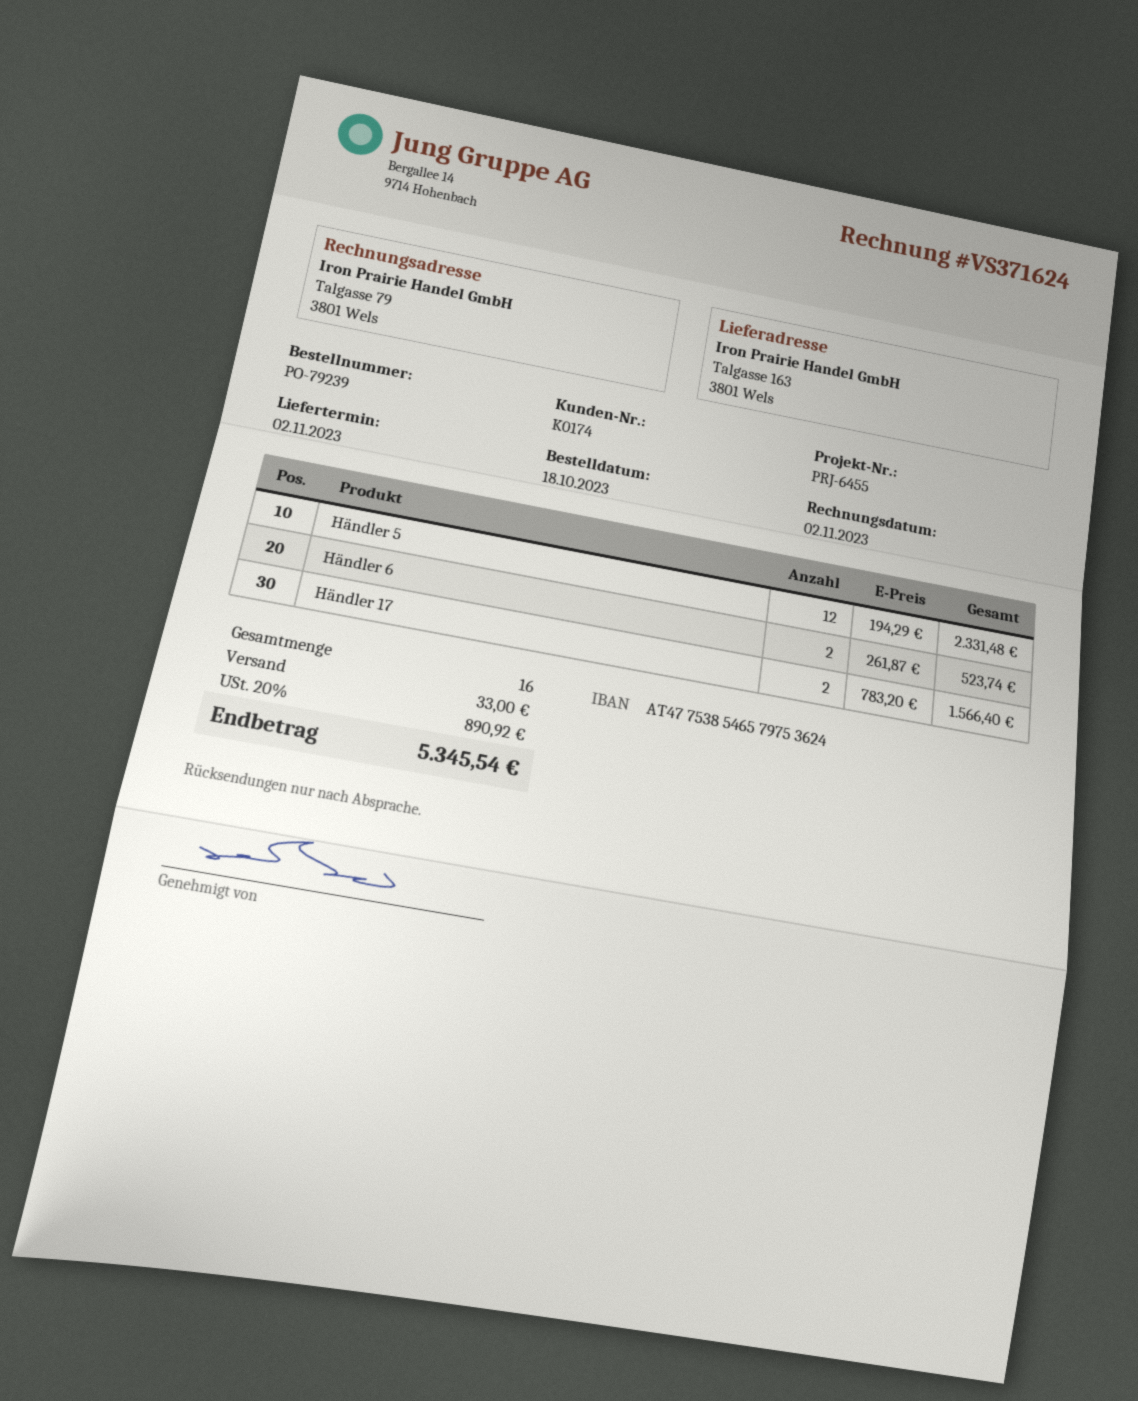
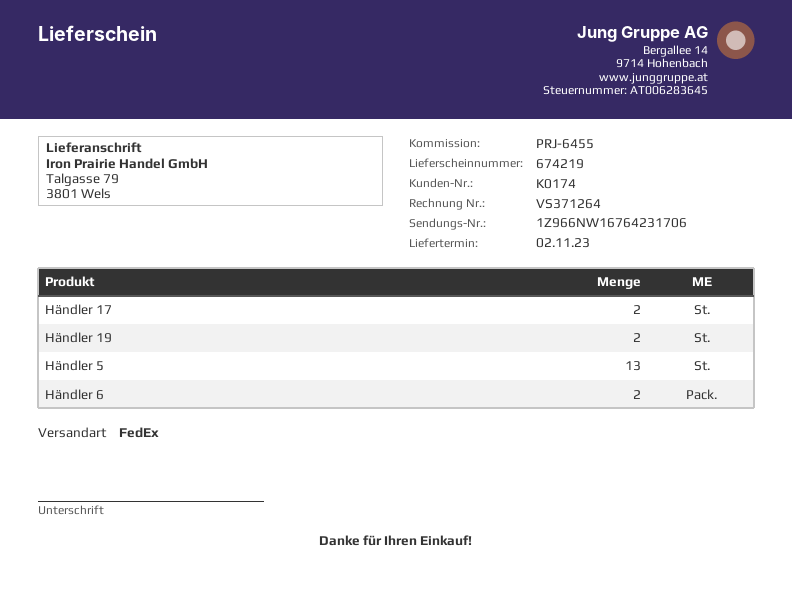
invoice number: VS371624 -> VS371264
ship to: Talgasse 163, 3801 Wels -> Talgasse 79, 3801 Wels
Händler 5: 12 -> 13
Händler 19: none -> 2

